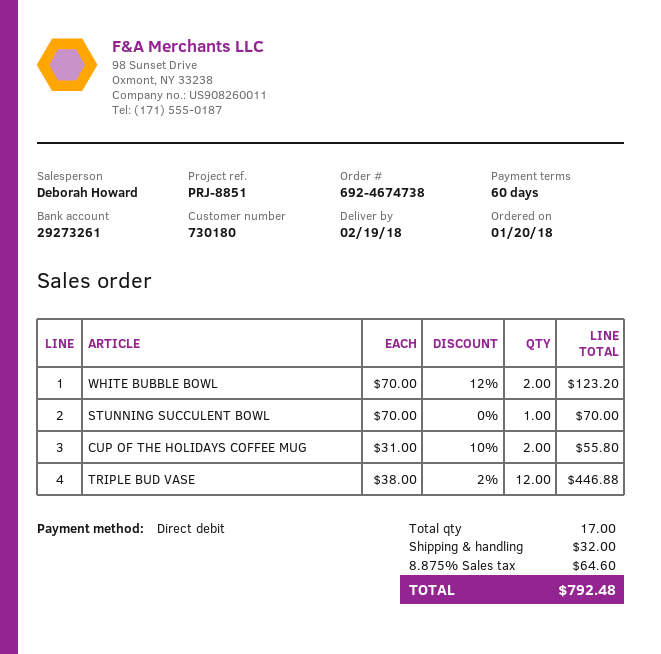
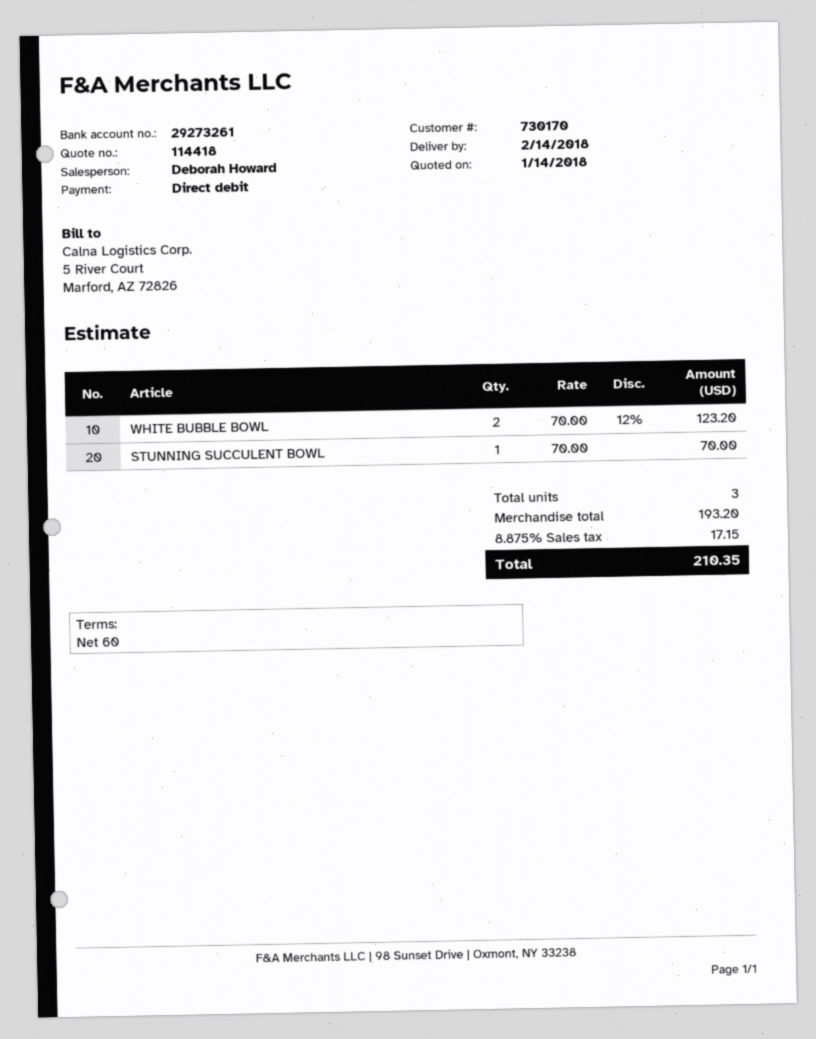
delivery date: 2018-02-19 -> 2018-02-14
customer number: 730180 -> 730170
CUP OF THE HOLIDAYS COFFEE MUG: 2 x 31.00 - 10% = 55.80 -> none
TRIPLE BUD VASE: 12 x 38.00 - 2% = 446.88 -> none
total quantity: 17 -> 3
shipping: 32.00 -> none
tax: 8.875% = 64.60 -> 8.875% = 17.15
total: 792.48 -> 210.35

